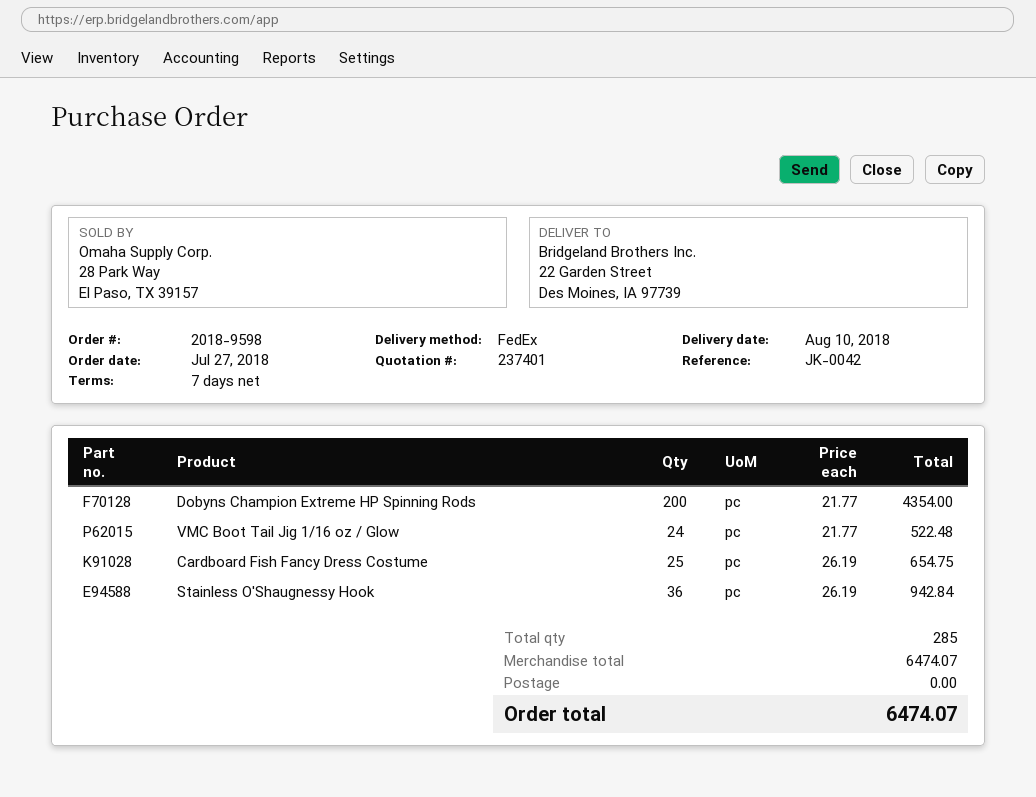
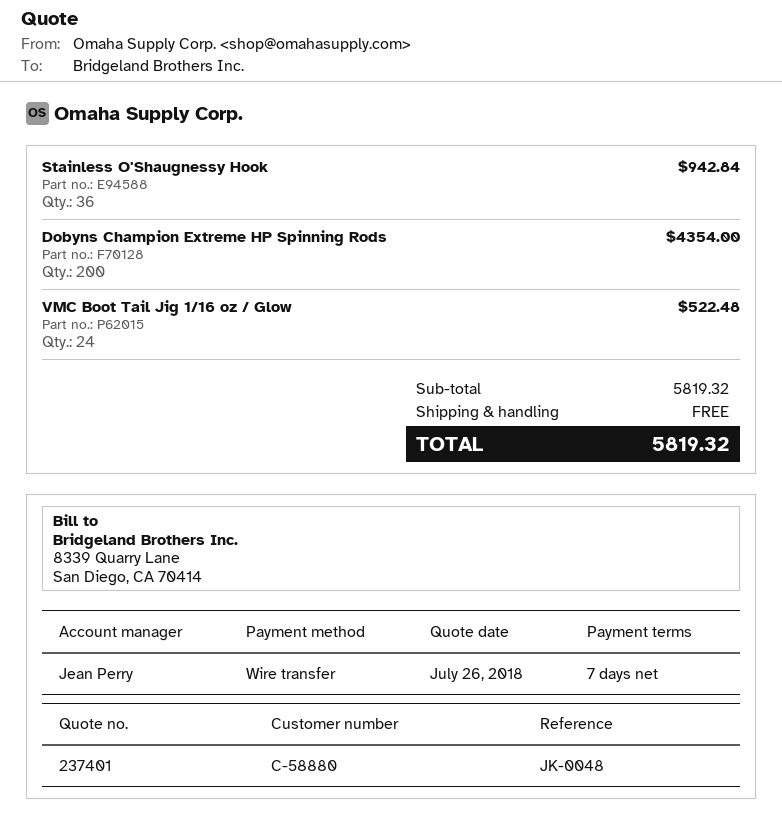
reference: JK-0042 -> JK-0048
Cardboard Fish Fancy Dress Costume: 25 for 654.75 -> none
subtotal: 6474.07 -> 5819.32
total: 6474.07 -> 5819.32

